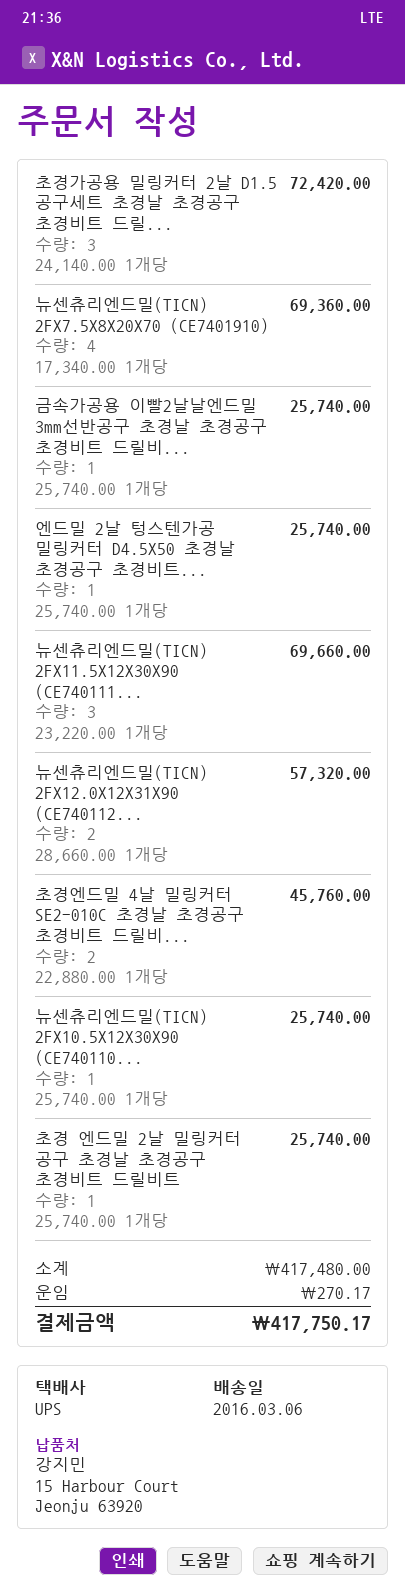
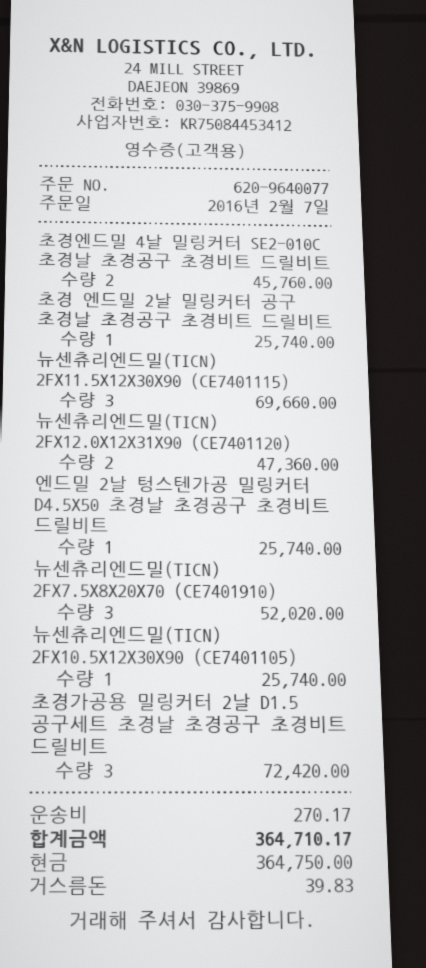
뉴센츄리엔드밀(TICN) 2FX7.5X8X20X70 (CE7401910): 4 for 69360.00 -> 3 for 52020.00
금속가공용 이빨2날날엔드밀 3mm선반공구 초경날 초경공구 초경비트 드릴비...: 1 for 25740.00 -> none
뉴센츄리엔드밀(TICN) 2FX12.0X12X31X90 (CE740112...: 2 for 57320.00 -> 2 for 47360.00
total: 417750.17 -> 364710.17

